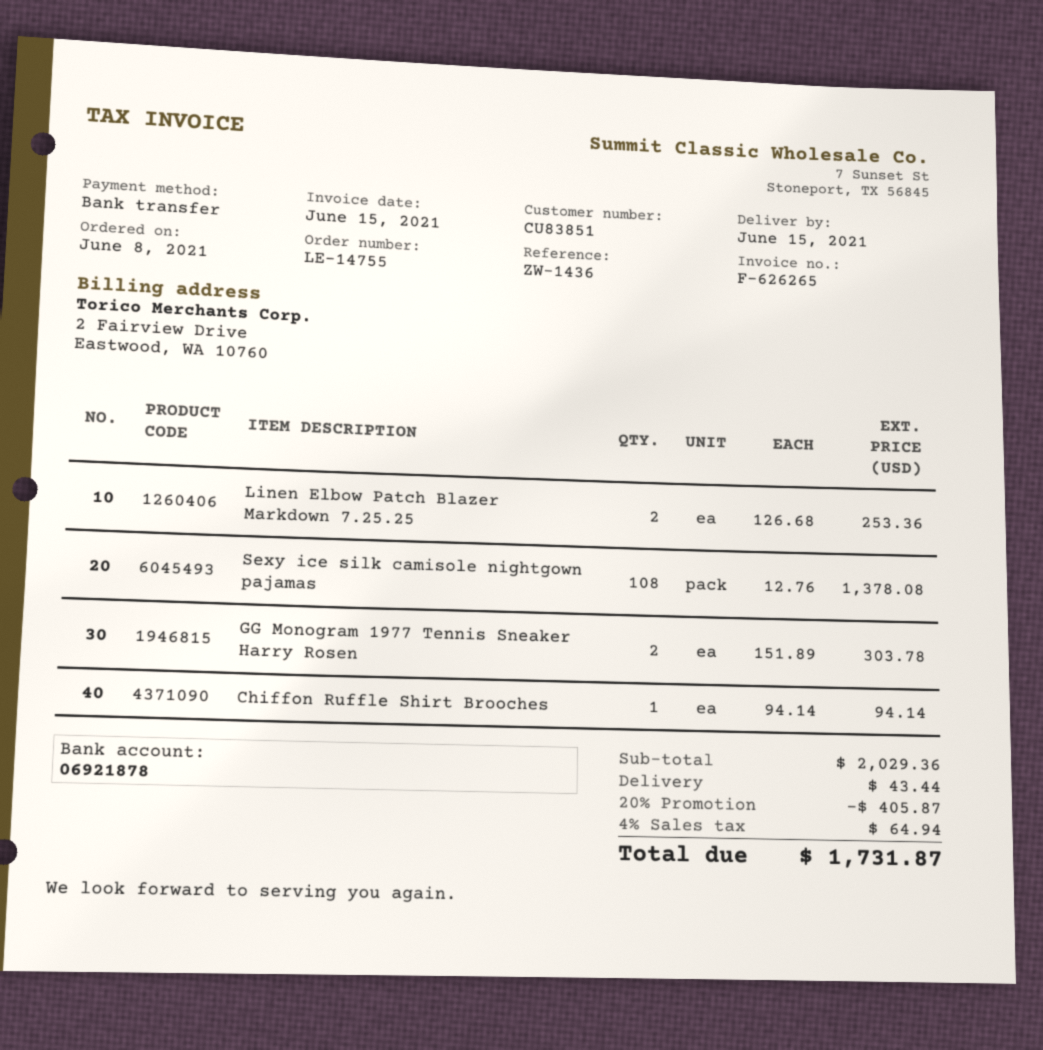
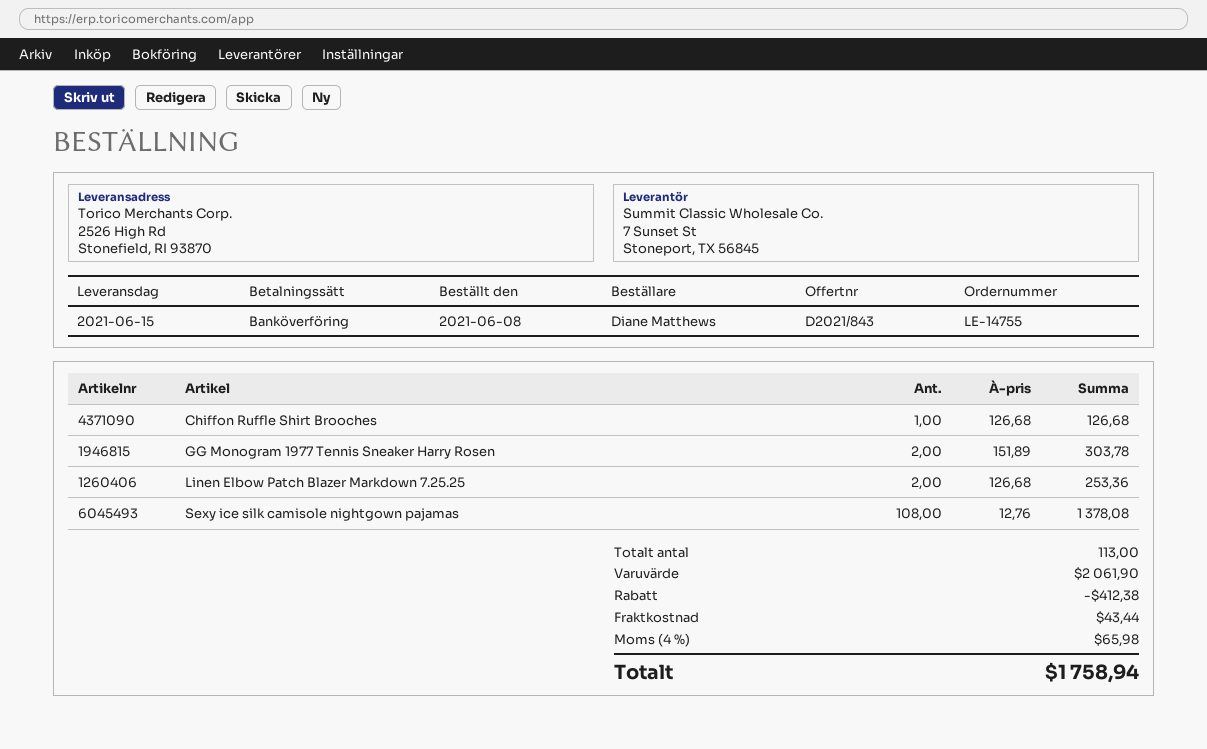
Chiffon Ruffle Shirt Brooches: 1 x 94.14 = 94.14 -> 1 x 126.68 = 126.68
subtotal: 2029.36 -> 2061.90
discount: 405.87 -> 412.38
tax: 4% = 64.94 -> 4% = 65.98
total: 1731.87 -> 1758.94

